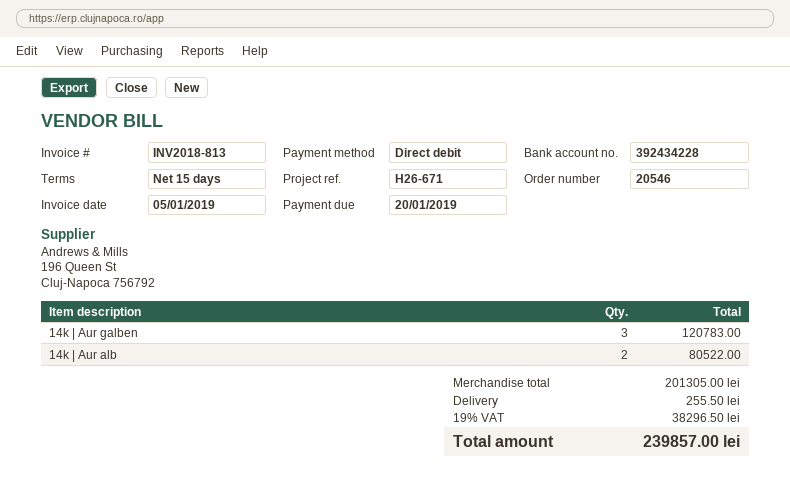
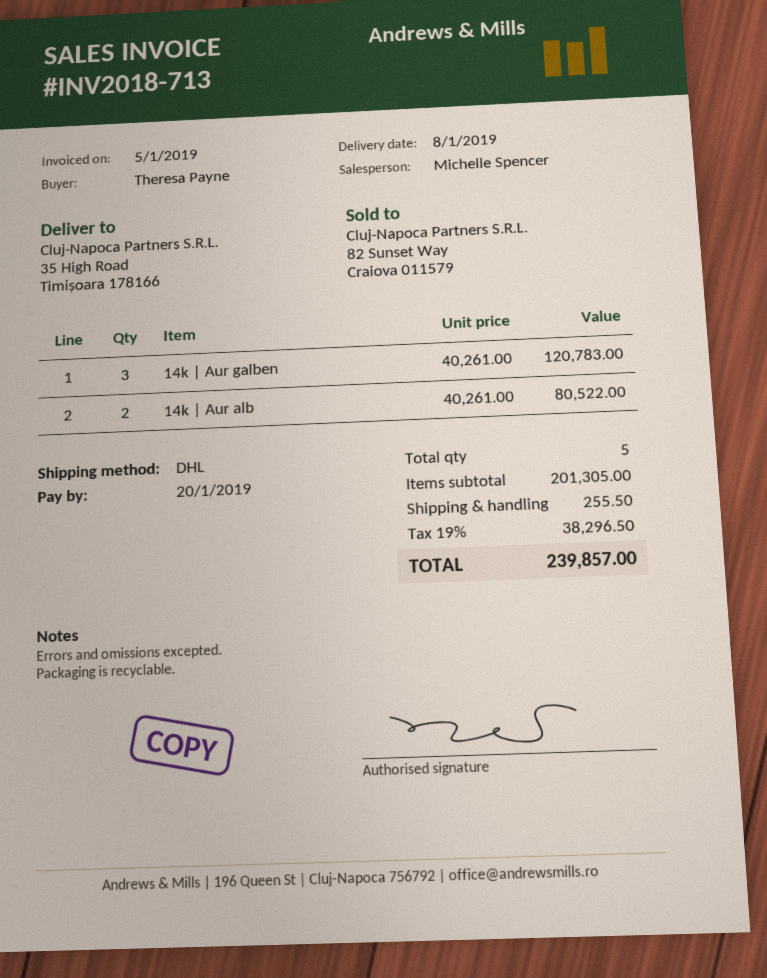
invoice number: INV2018-813 -> INV2018-713

